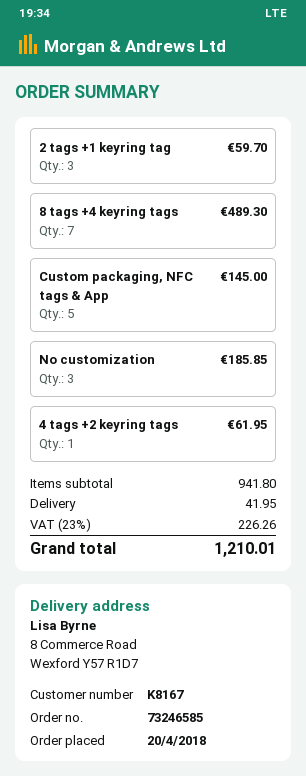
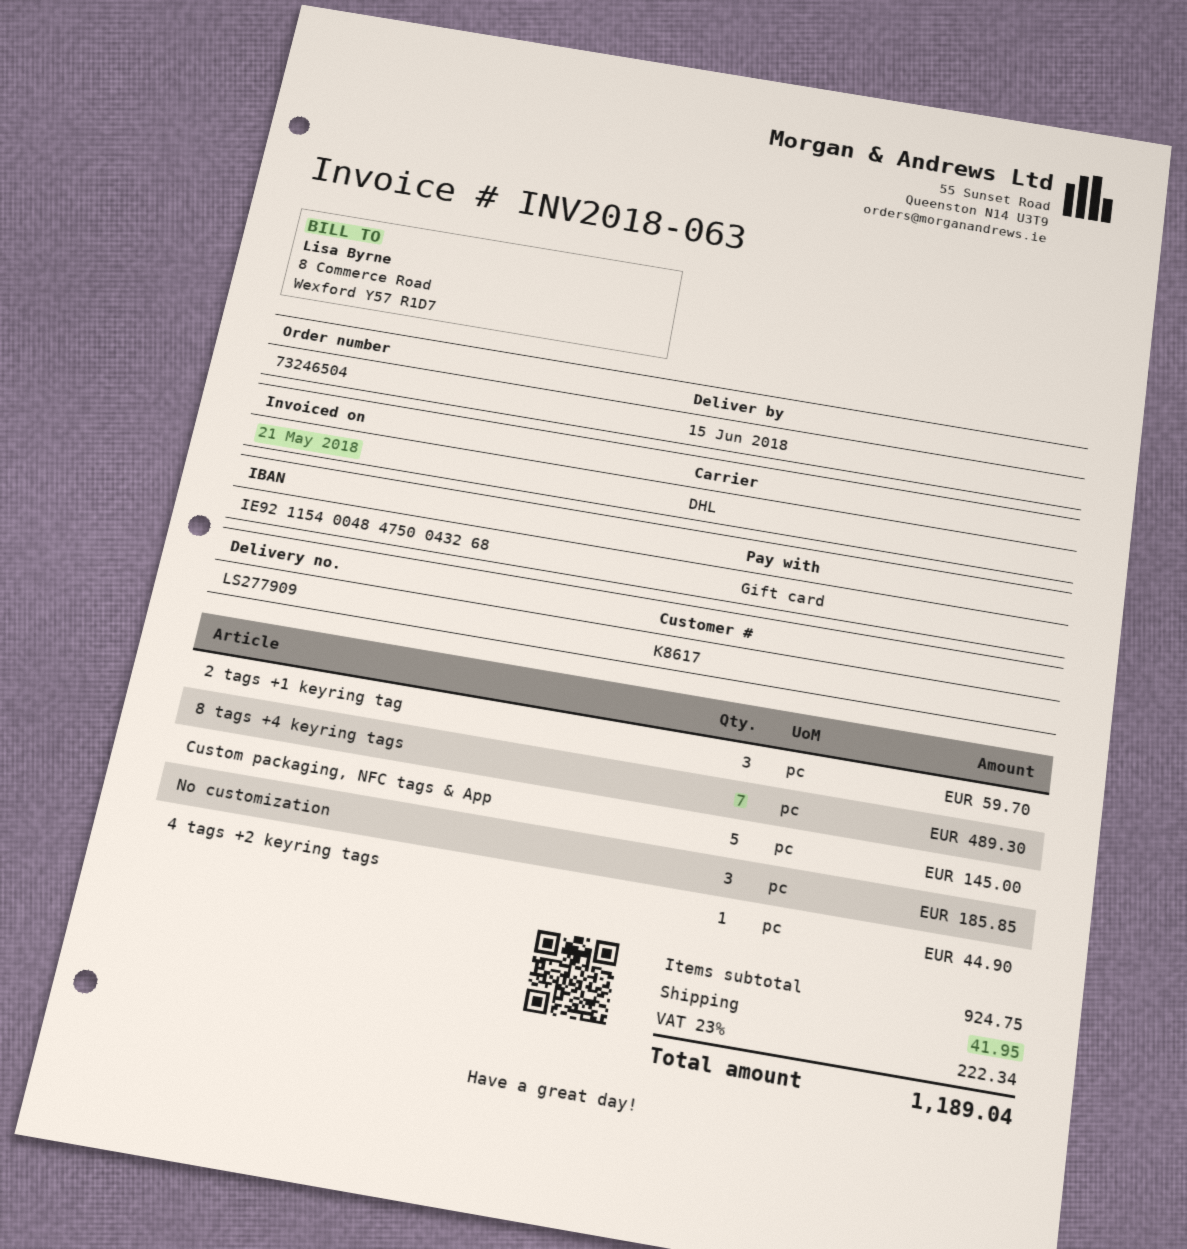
order number: 73246585 -> 73246504
customer number: K8167 -> K8617
4 tags +2 keyring tags: 1 for 61.95 -> 1 for 44.90
subtotal: 941.80 -> 924.75
tax: 23% = 226.26 -> 23% = 222.34
total: 1210.01 -> 1189.04

